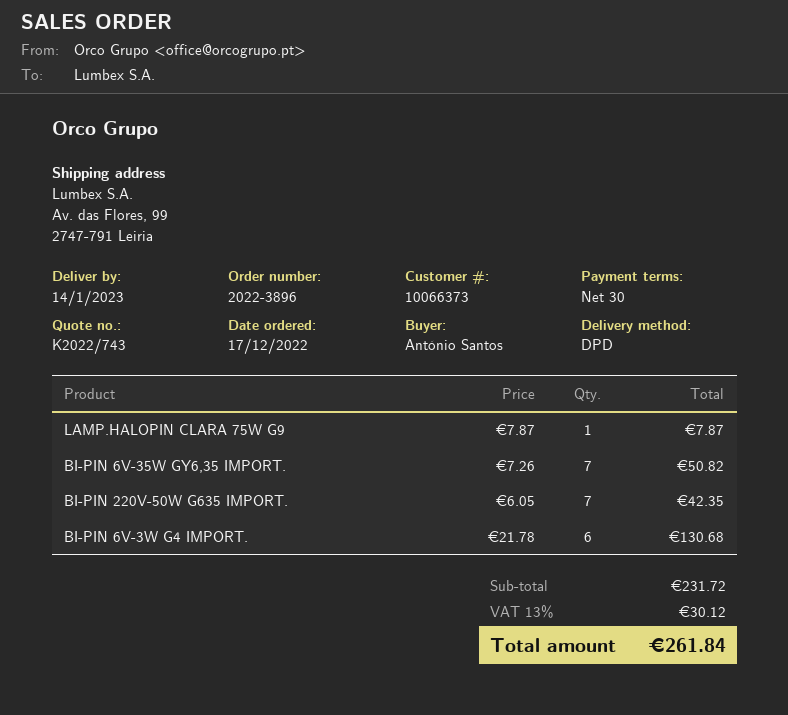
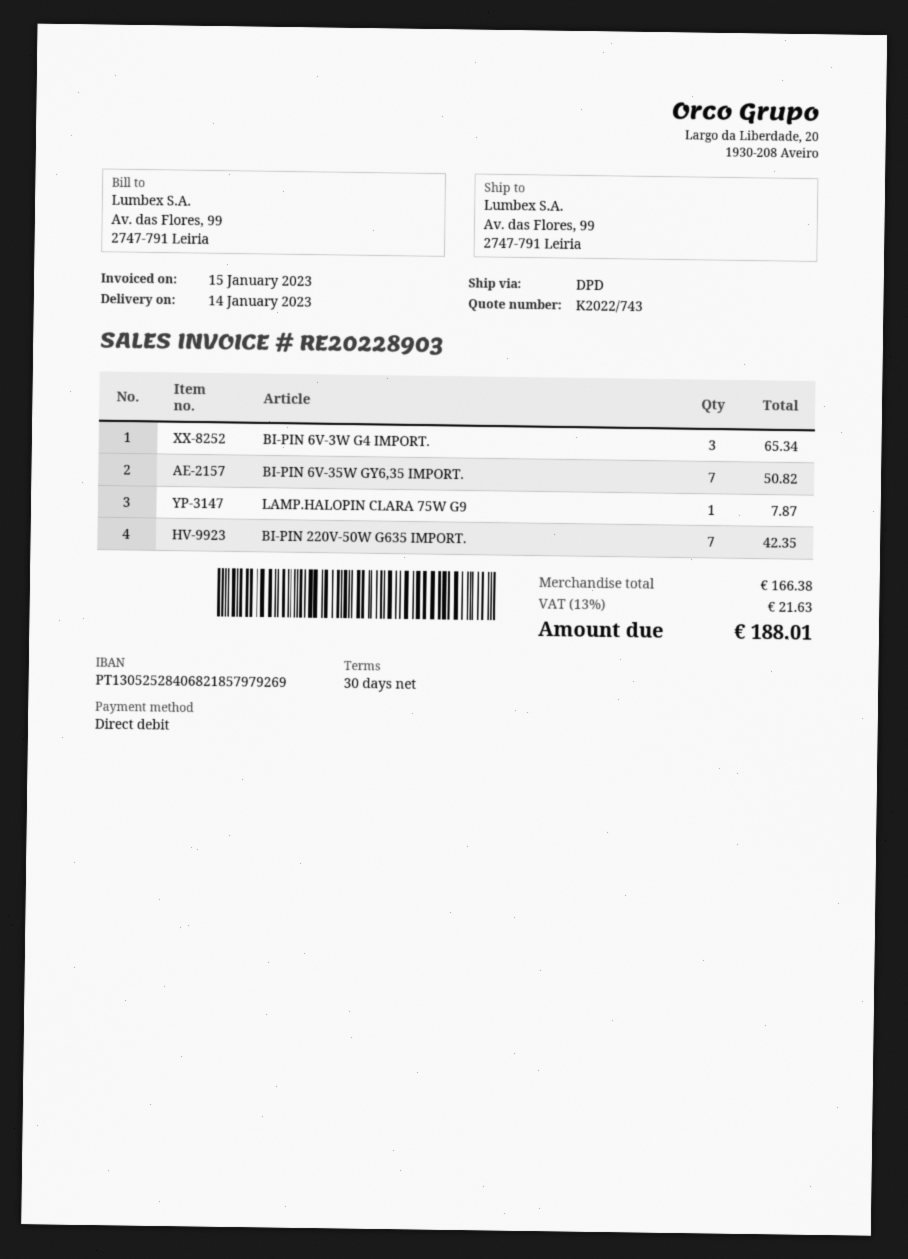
BI-PIN 6V-3W G4 IMPORT.: 6 for 130.68 -> 3 for 65.34
subtotal: 231.72 -> 166.38
tax: 13% = 30.12 -> 13% = 21.63
total: 261.84 -> 188.01

